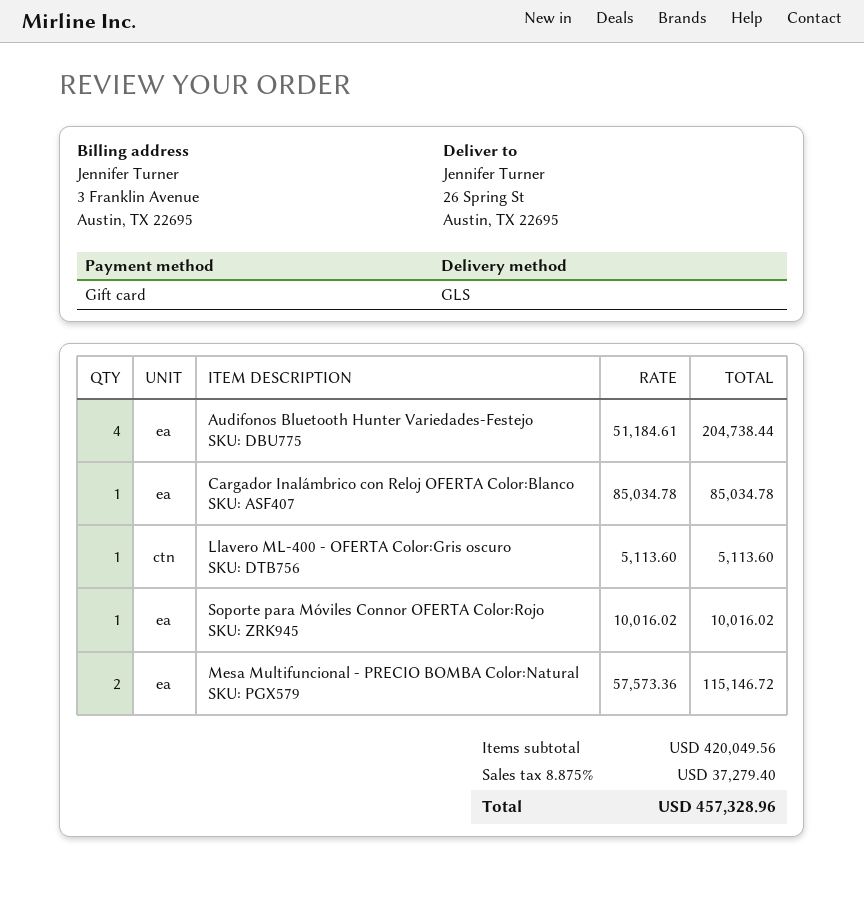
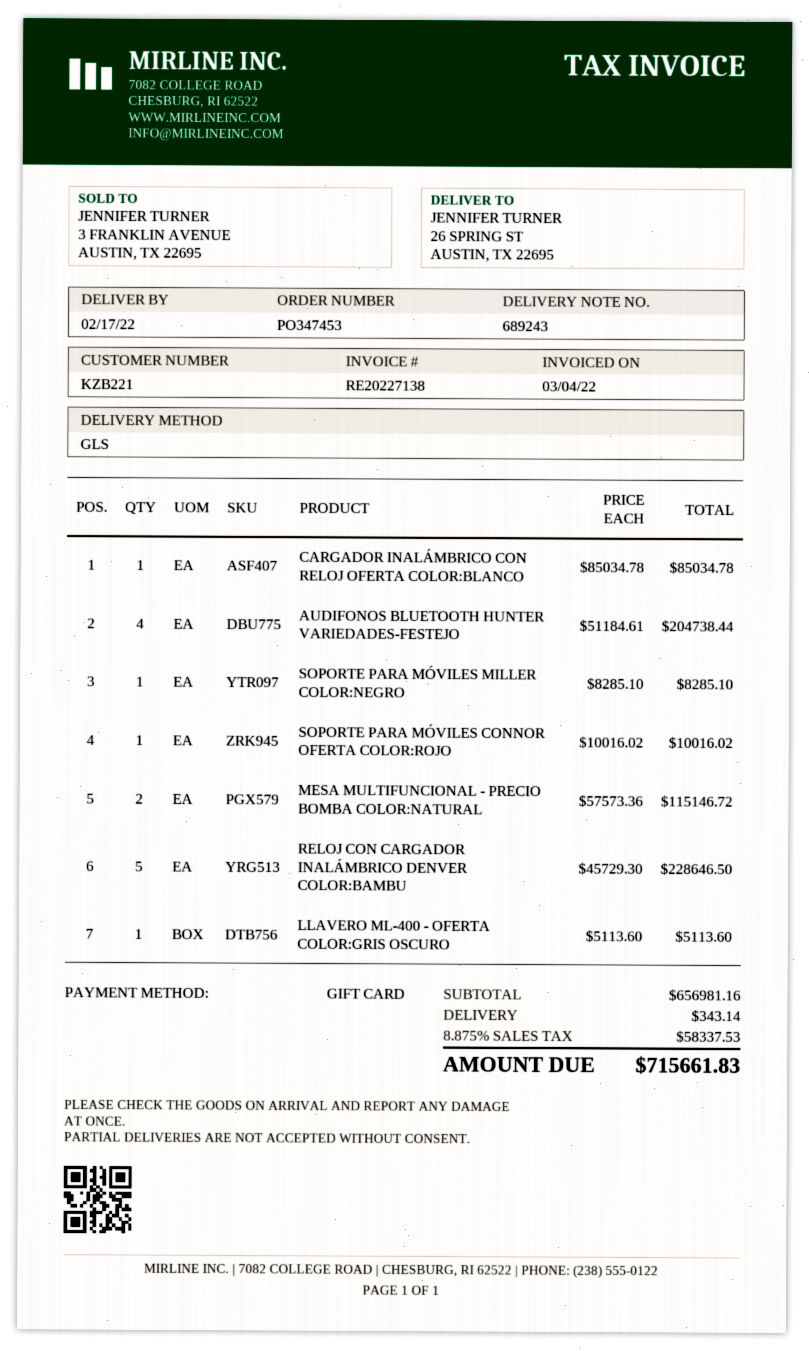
SOPORTE PARA MÓVILES MILLER COLOR:NEGRO: none -> 1 x 8285.10 = 8285.10
RELOJ CON CARGADOR INALÁMBRICO DENVER COLOR:BAMBU: none -> 5 x 45729.30 = 228646.50
subtotal: 420049.56 -> 656981.16
shipping: none -> 343.14
tax: 8.875% = 37279.40 -> 8.875% = 58337.53
total: 457328.96 -> 715661.83

